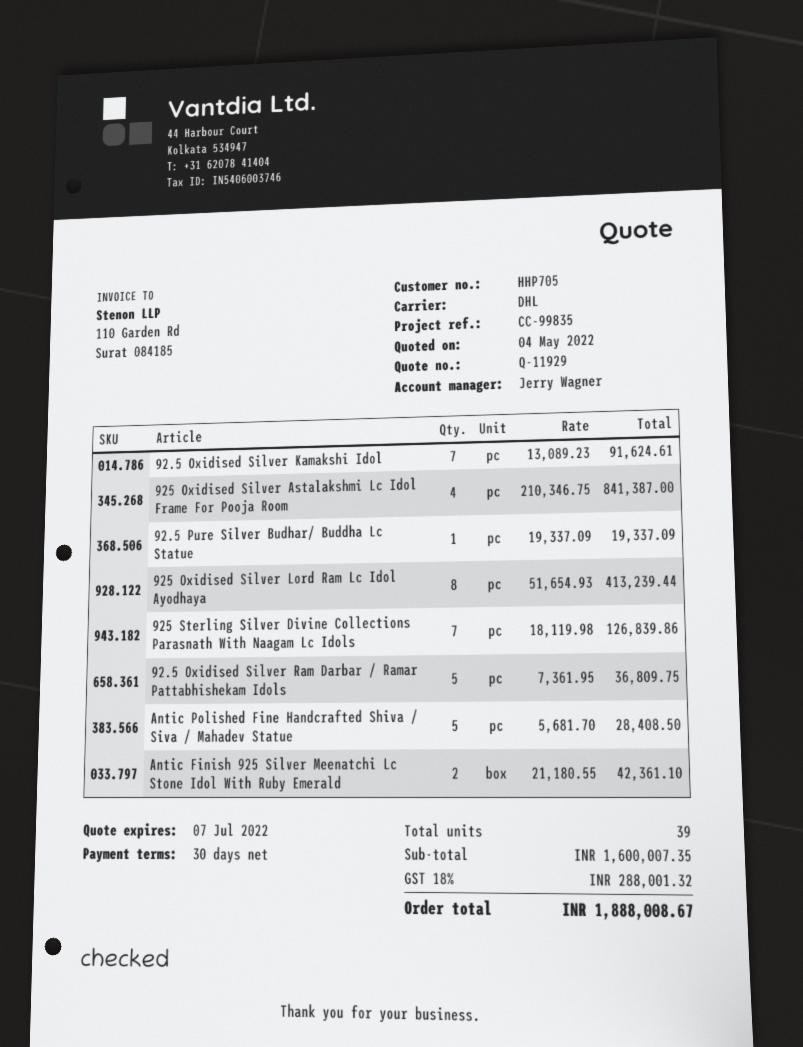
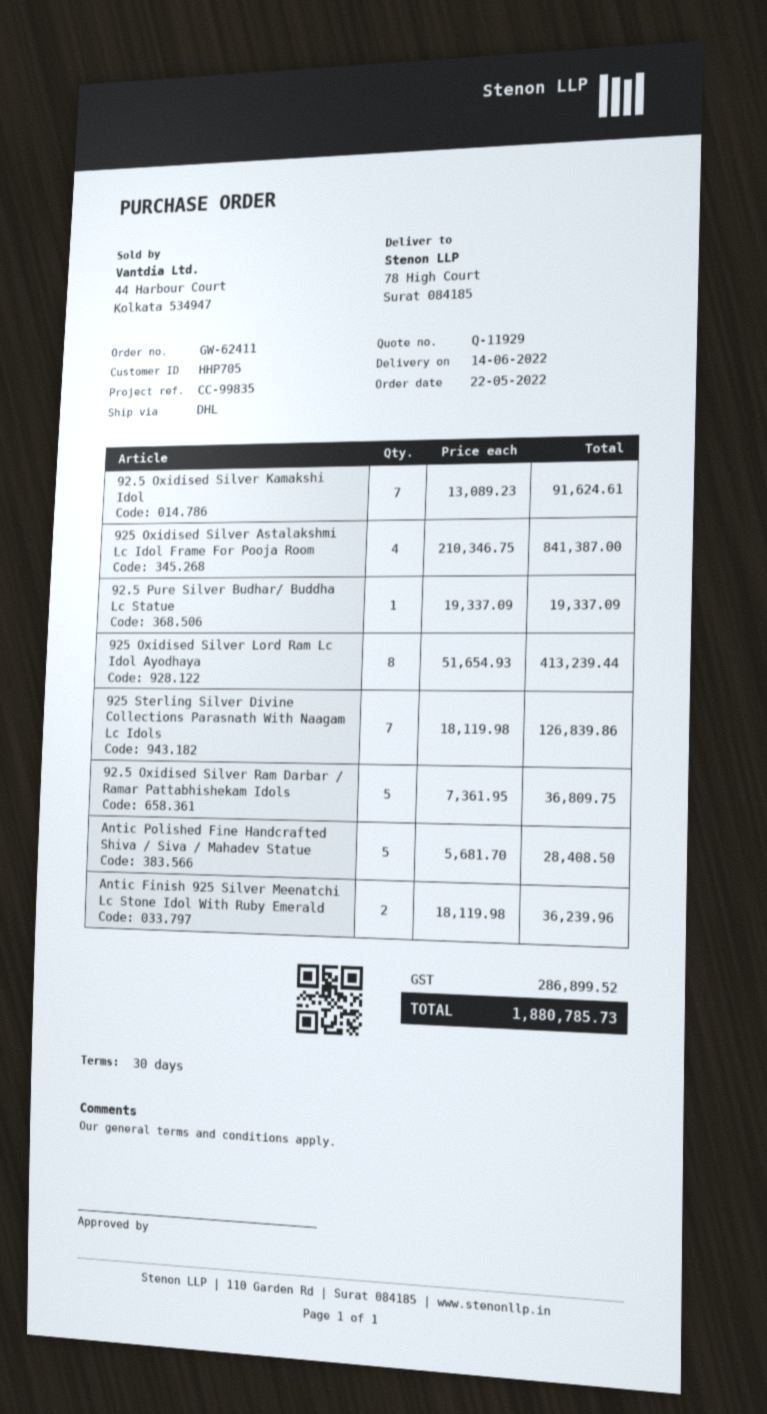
Antic Finish 925 Silver Meenatchi Lc Stone Idol With Ruby Emerald: 2 x 21180.55 = 42361.10 -> 2 x 18119.98 = 36239.96
tax: 288001.32 -> 286899.52
total: 1888008.67 -> 1880785.73

